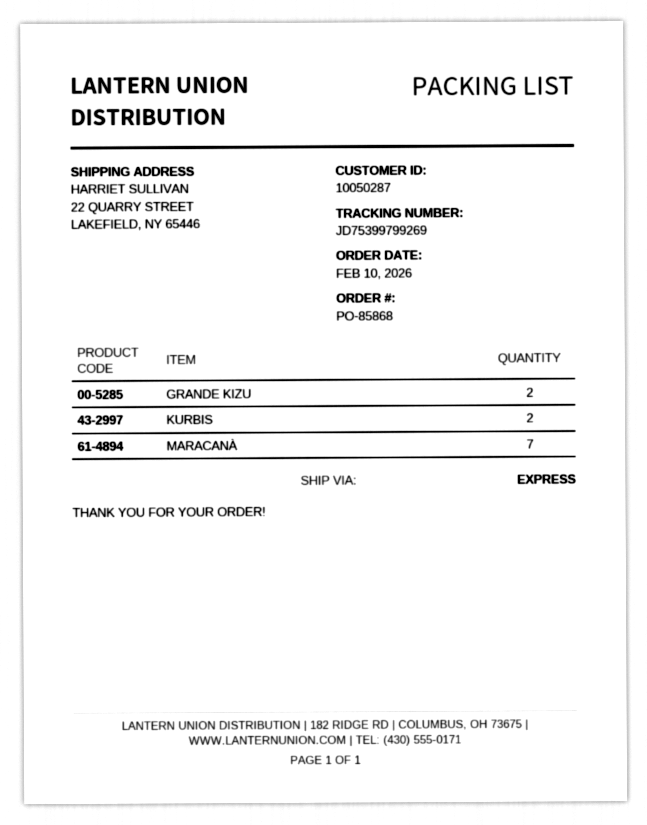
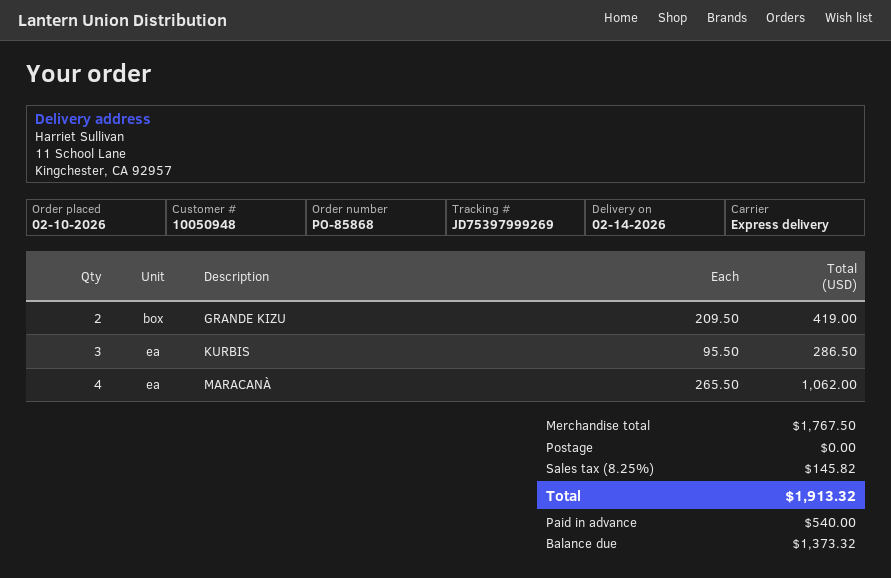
customer number: 10050287 -> 10050948
tracking number: JD75399799269 -> JD75397999269
ship to: 22 QUARRY STREET, LAKEFIELD, NY 65446 -> 11 School Lane, Kingchester, CA 92957
KURBIS: 2 -> 3
MARACANÀ: 7 -> 4

